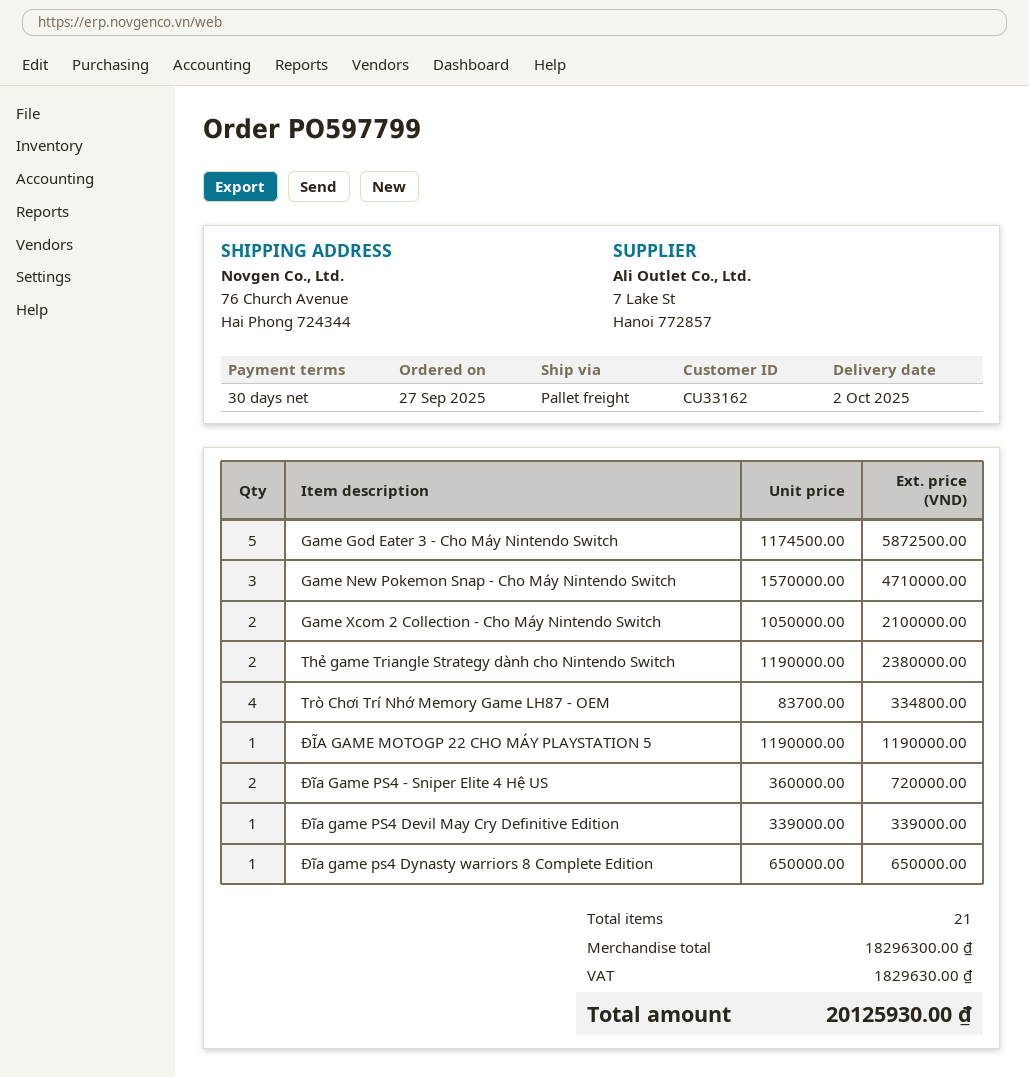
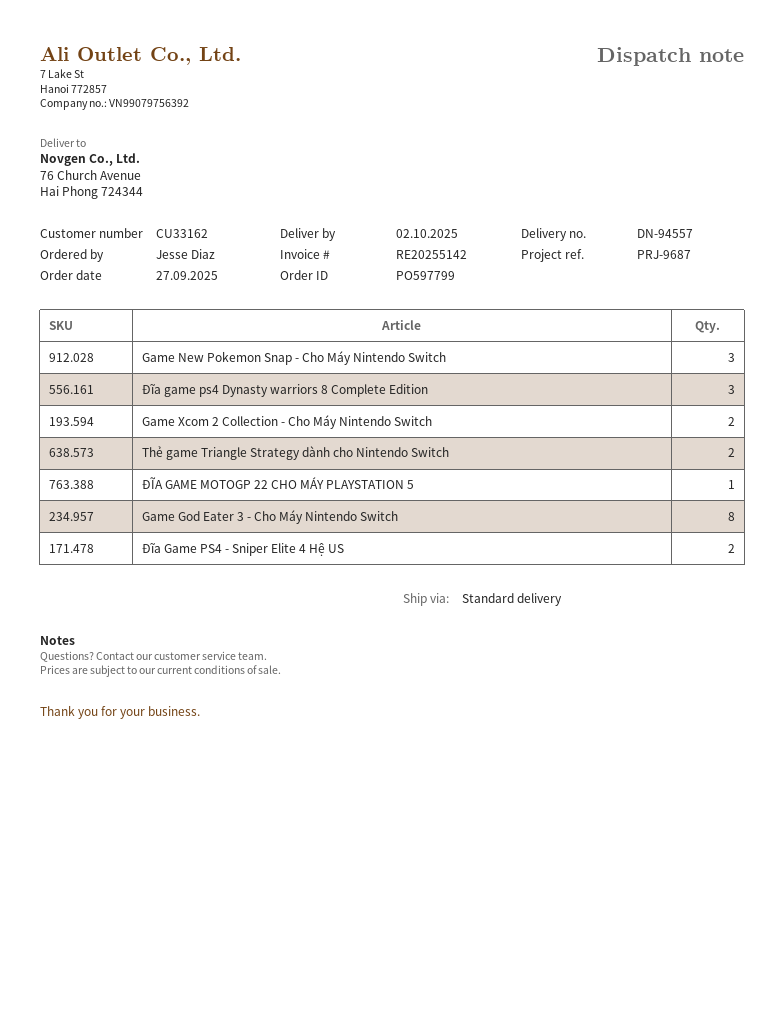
shipping method: pallet freight -> standard
Game God Eater 3 - Cho Máy Nintendo Switch: 5 -> 8
Trò Chơi Trí Nhớ Memory Game LH87 - OEM: 4 -> none
Đĩa game PS4 Devil May Cry Definitive Edition: 1 -> none
Đĩa game ps4 Dynasty warriors 8 Complete Edition: 1 -> 3

